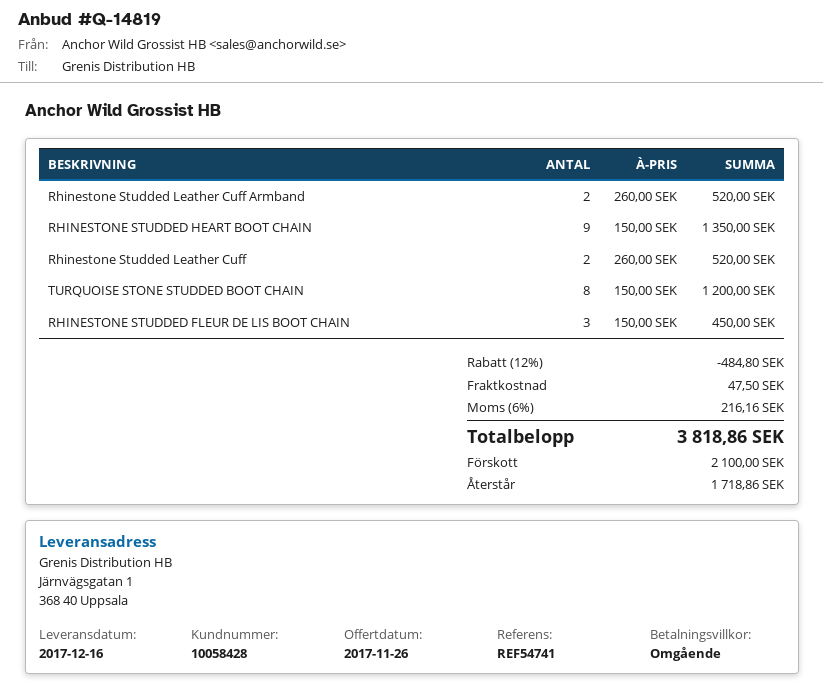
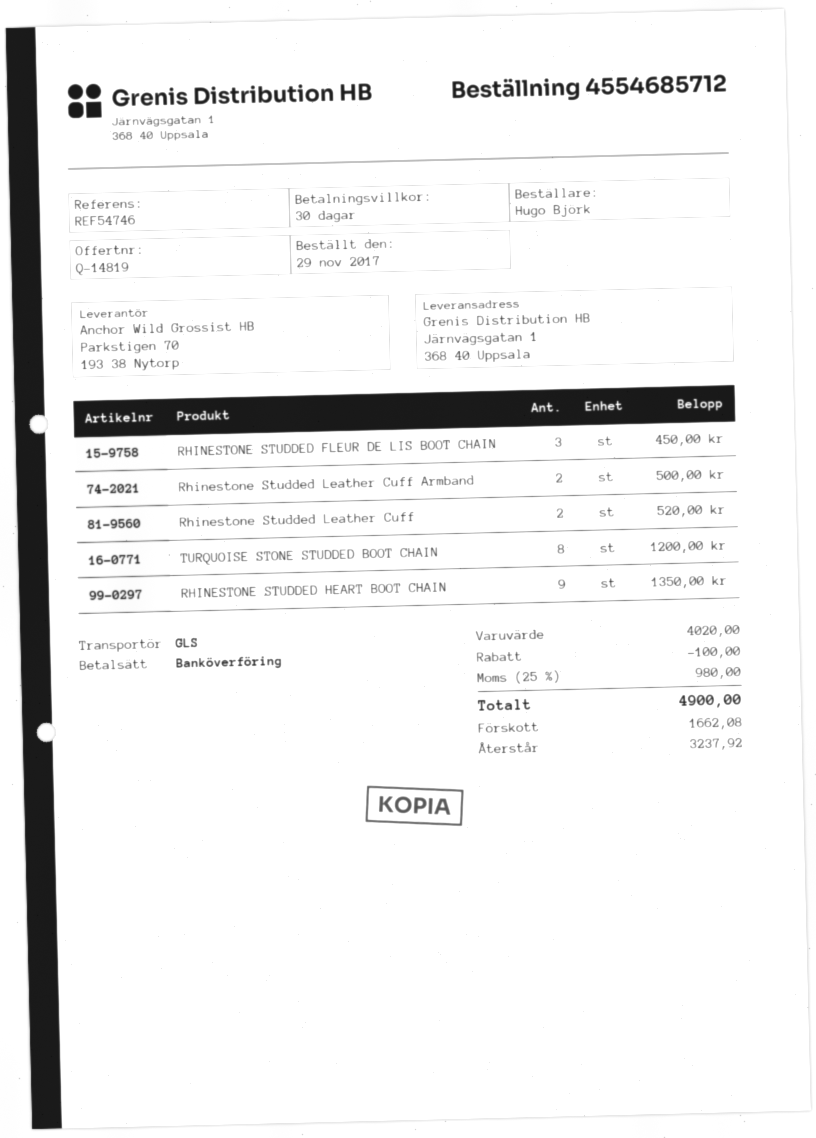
payment terms: on receipt -> 30 days
reference: REF54741 -> REF54746
Rhinestone Studded Leather Cuff Armband: 2 for 520.00 -> 2 for 500.00
discount: 484.80 -> 100.00
shipping: 47.50 -> none
tax: 6% = 216.16 -> 25% = 980.00
total: 3818.86 -> 4900.00
deposit: 2100.00 -> 1662.08
balance: 1718.86 -> 3237.92

